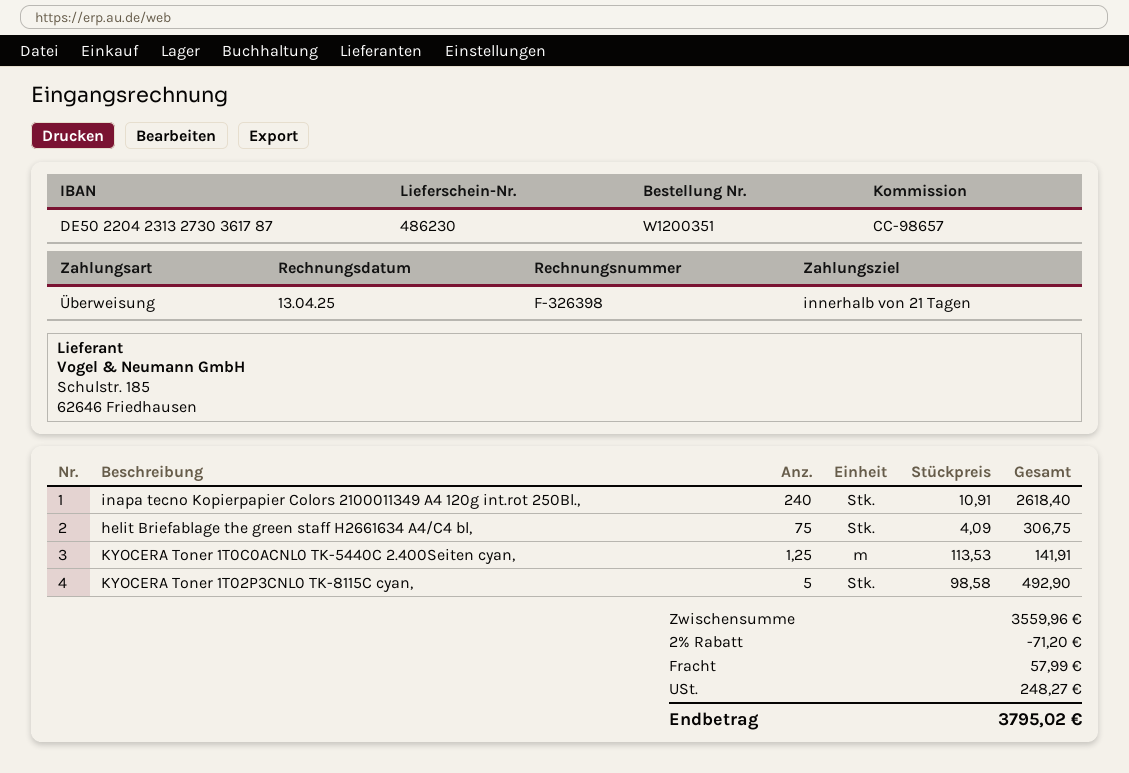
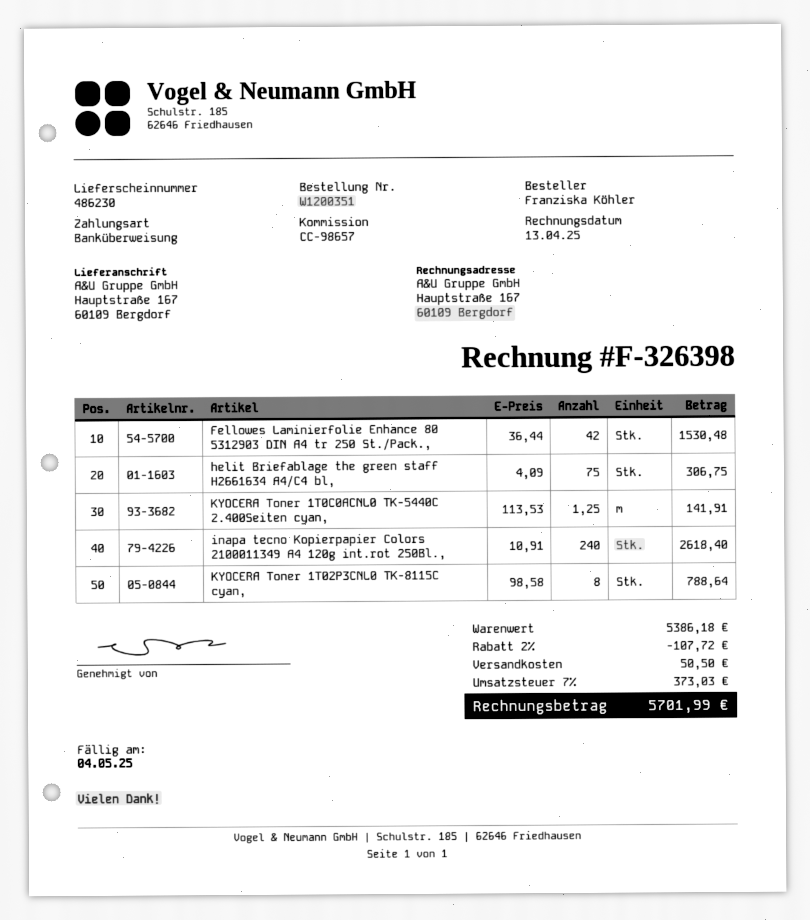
KYOCERA Toner 1T02P3CNL0 TK-8115C cyan,: 5 x 98.58 = 492.90 -> 8 x 98.58 = 788.64
Fellowes Laminierfolie Enhance 80 5312903 DIN A4 tr 250 St./Pack.,: none -> 42 x 36.44 = 1530.48
subtotal: 3559.96 -> 5386.18
discount: 2% = 71.20 -> 2% = 107.72
shipping: 57.99 -> 50.50
tax: 248.27 -> 373.03
total: 3795.02 -> 5701.99

